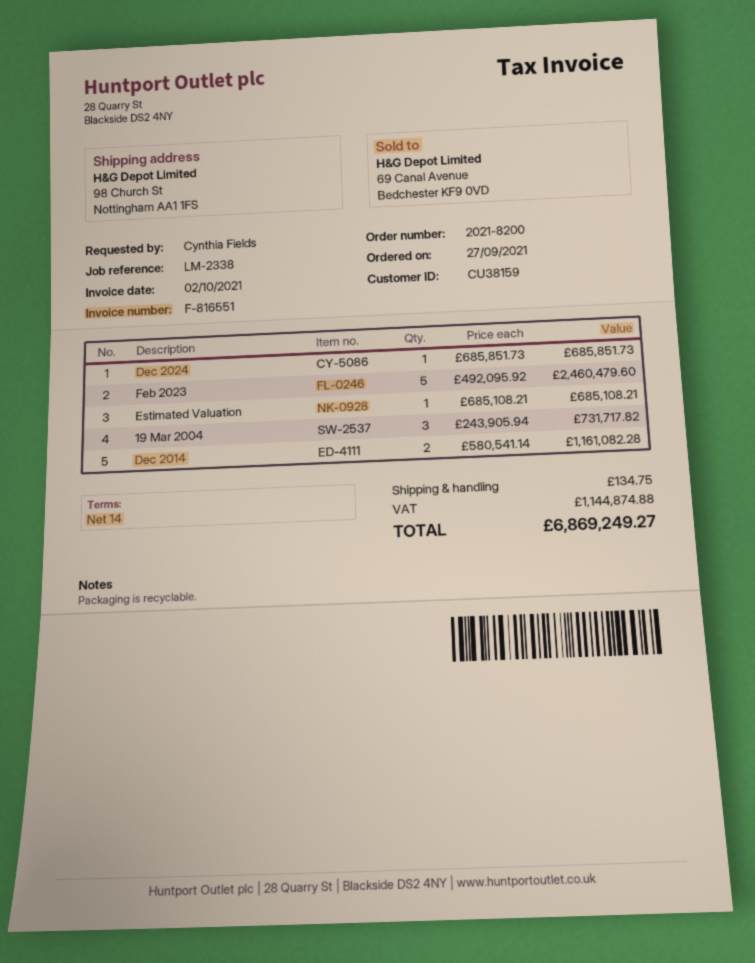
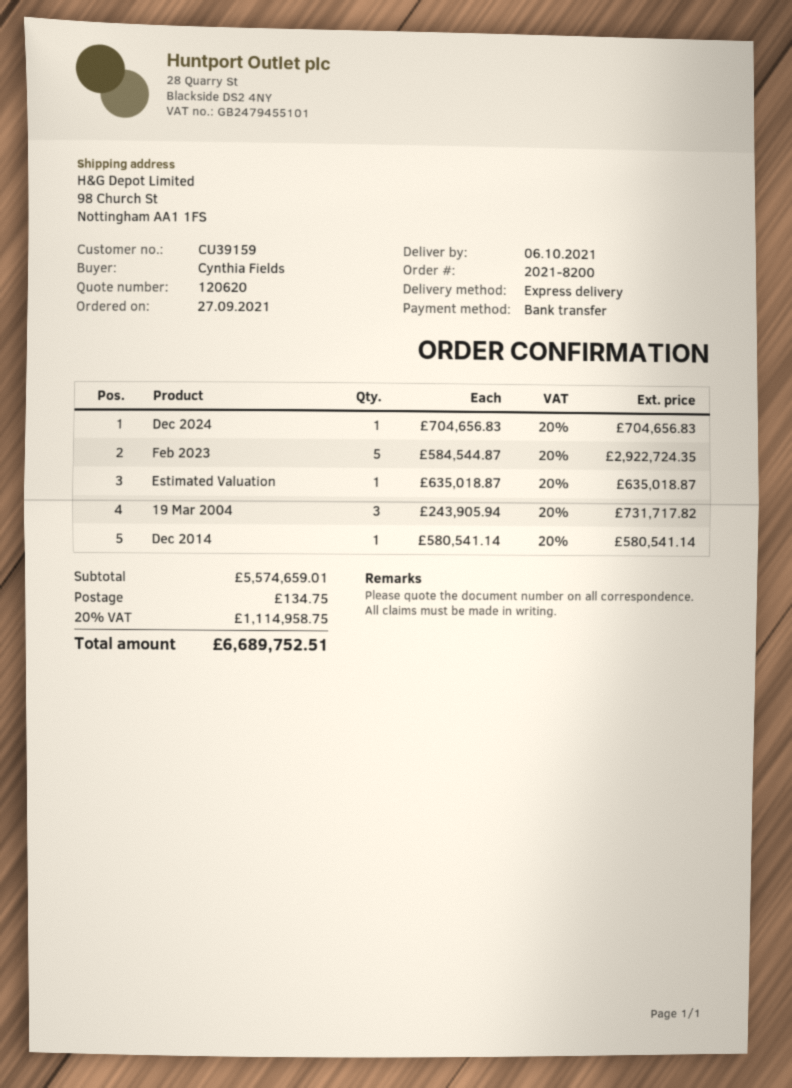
customer number: CU38159 -> CU39159
Dec 2024: 1 x 685851.73 = 685851.73 -> 1 x 704656.83 = 704656.83
Feb 2023: 5 x 492095.92 = 2460479.60 -> 5 x 584544.87 = 2922724.35
Estimated Valuation: 1 x 685108.21 = 685108.21 -> 1 x 635018.87 = 635018.87
Dec 2014: 2 x 580541.14 = 1161082.28 -> 1 x 580541.14 = 580541.14
tax: 1144874.88 -> 1114958.75
total: 6869249.27 -> 6689752.51

